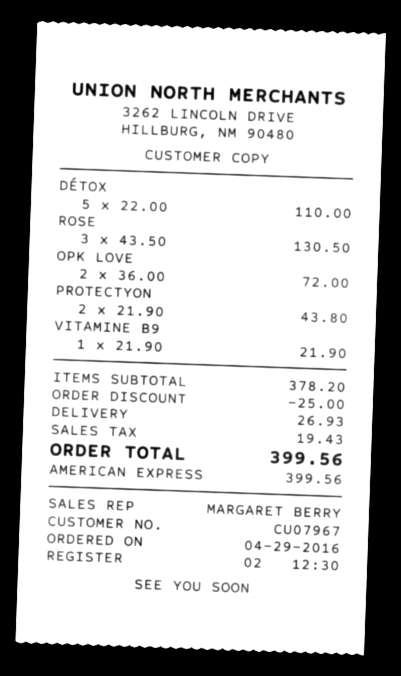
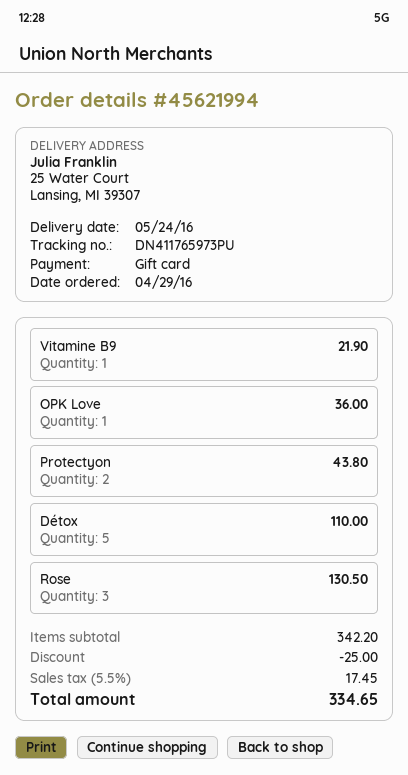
payment method: American Express -> gift card
OPK LOVE: 2 for 72.00 -> 1 for 36.00
subtotal: 378.20 -> 342.20
shipping: 26.93 -> none
tax: 19.43 -> 17.45
total: 399.56 -> 334.65

